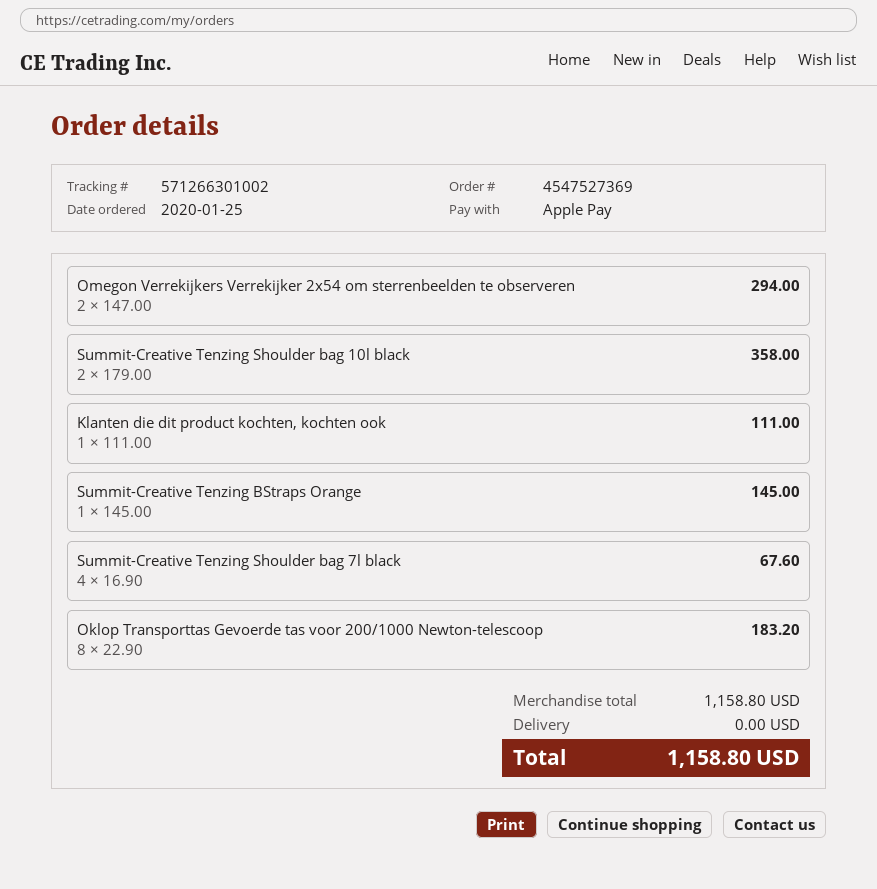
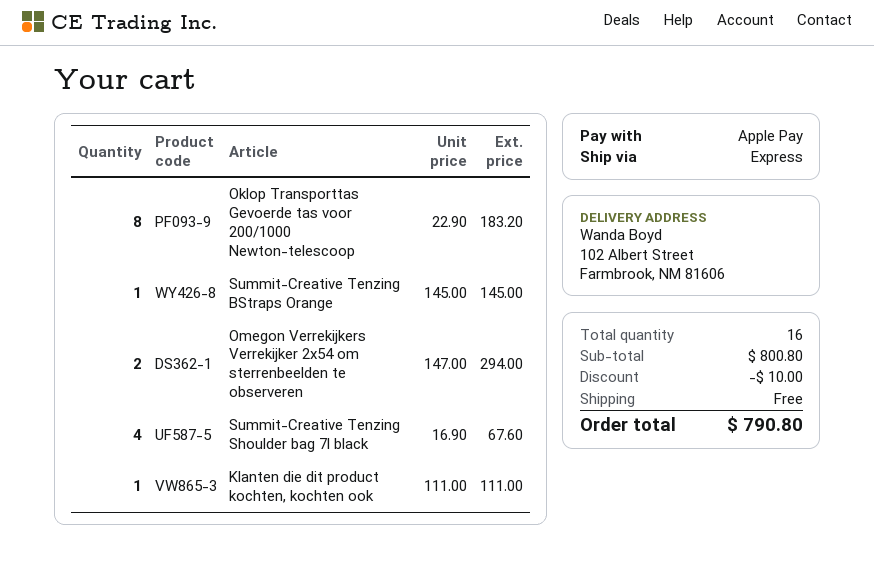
Summit-Creative Tenzing Shoulder bag 10l black: 2 x 179.00 = 358.00 -> none
subtotal: 1158.80 -> 800.80
discount: none -> 10.00
total: 1158.80 -> 790.80

